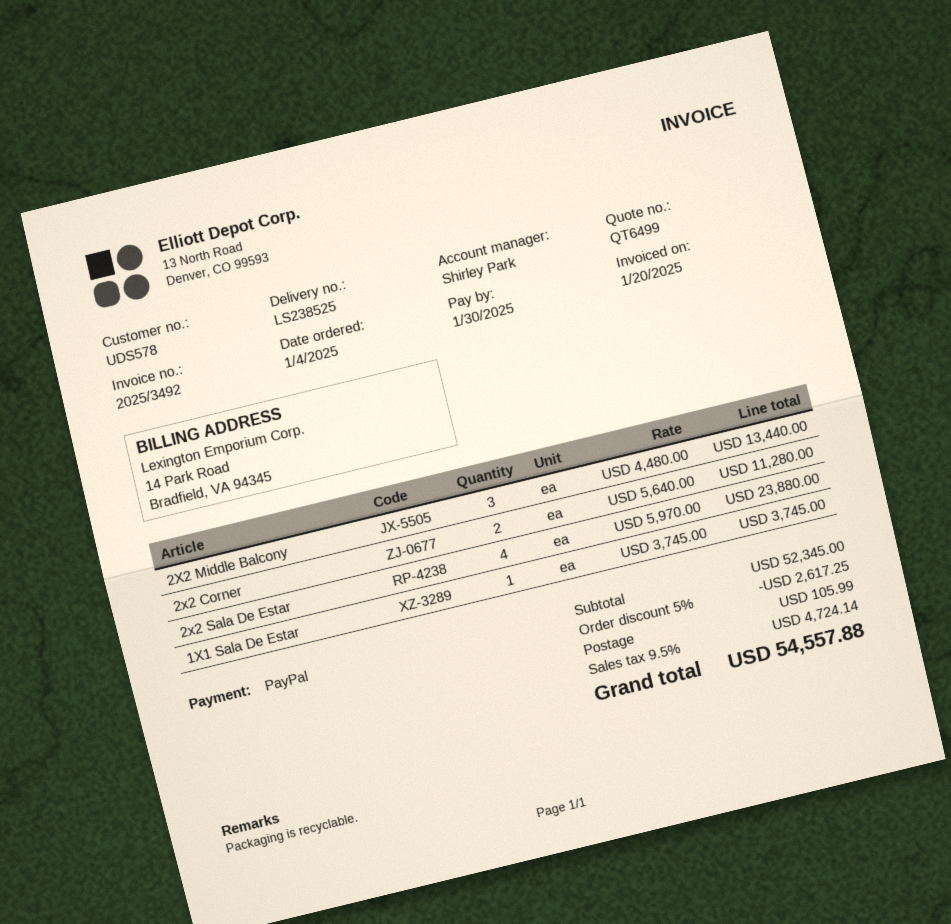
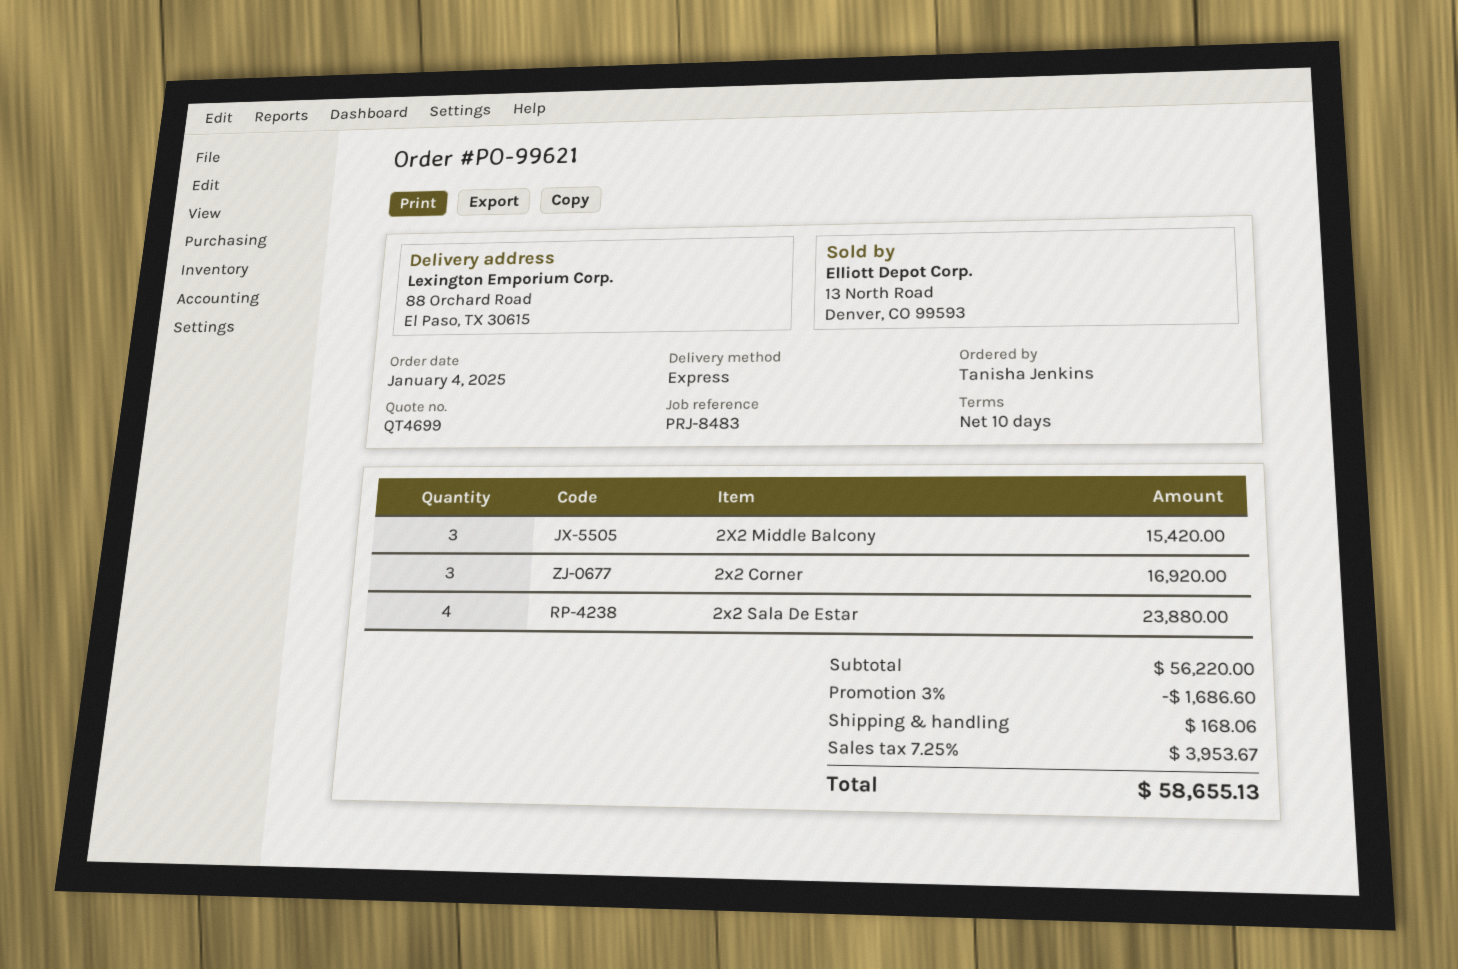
quote number: QT6499 -> QT4699
2X2 Middle Balcony: 3 for 13440.00 -> 3 for 15420.00
2x2 Corner: 2 for 11280.00 -> 3 for 16920.00
1X1 Sala De Estar: 1 for 3745.00 -> none
subtotal: 52345.00 -> 56220.00
discount: 5% = 2617.25 -> 3% = 1686.60
shipping: 105.99 -> 168.06
tax: 9.5% = 4724.14 -> 7.25% = 3953.67
total: 54557.88 -> 58655.13

